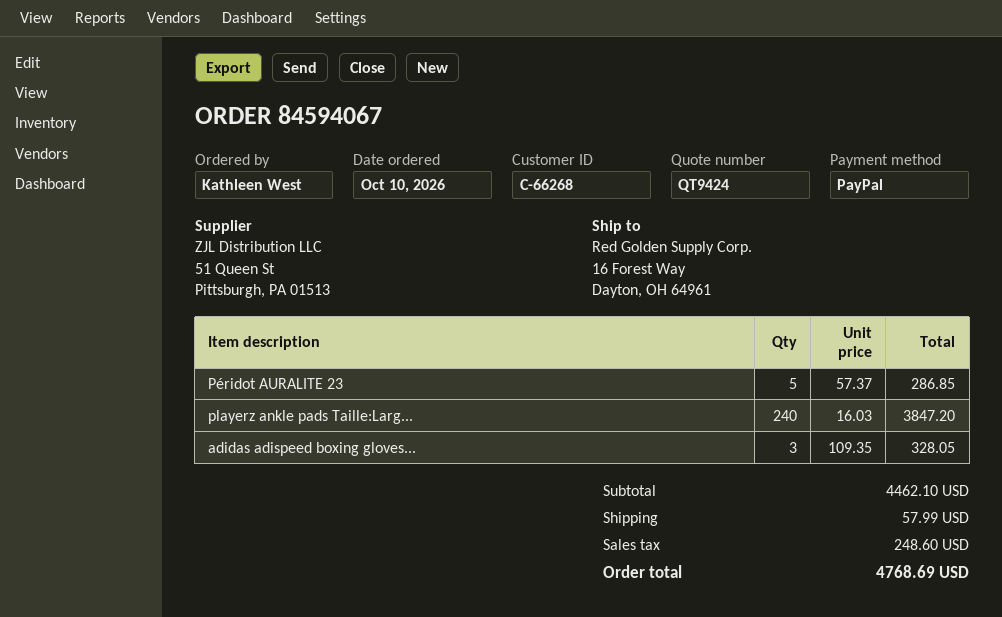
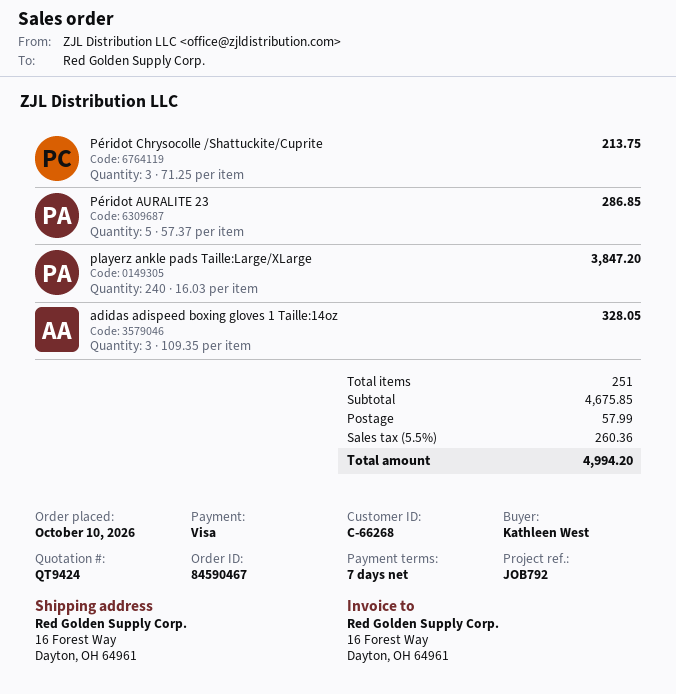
order number: 84594067 -> 84590467
payment method: PayPal -> Visa
Péridot Chrysocolle /Shattuckite/Cuprite: none -> 3 x 71.25 = 213.75
subtotal: 4462.10 -> 4675.85
tax: 248.60 -> 260.36
total: 4768.69 -> 4994.20

